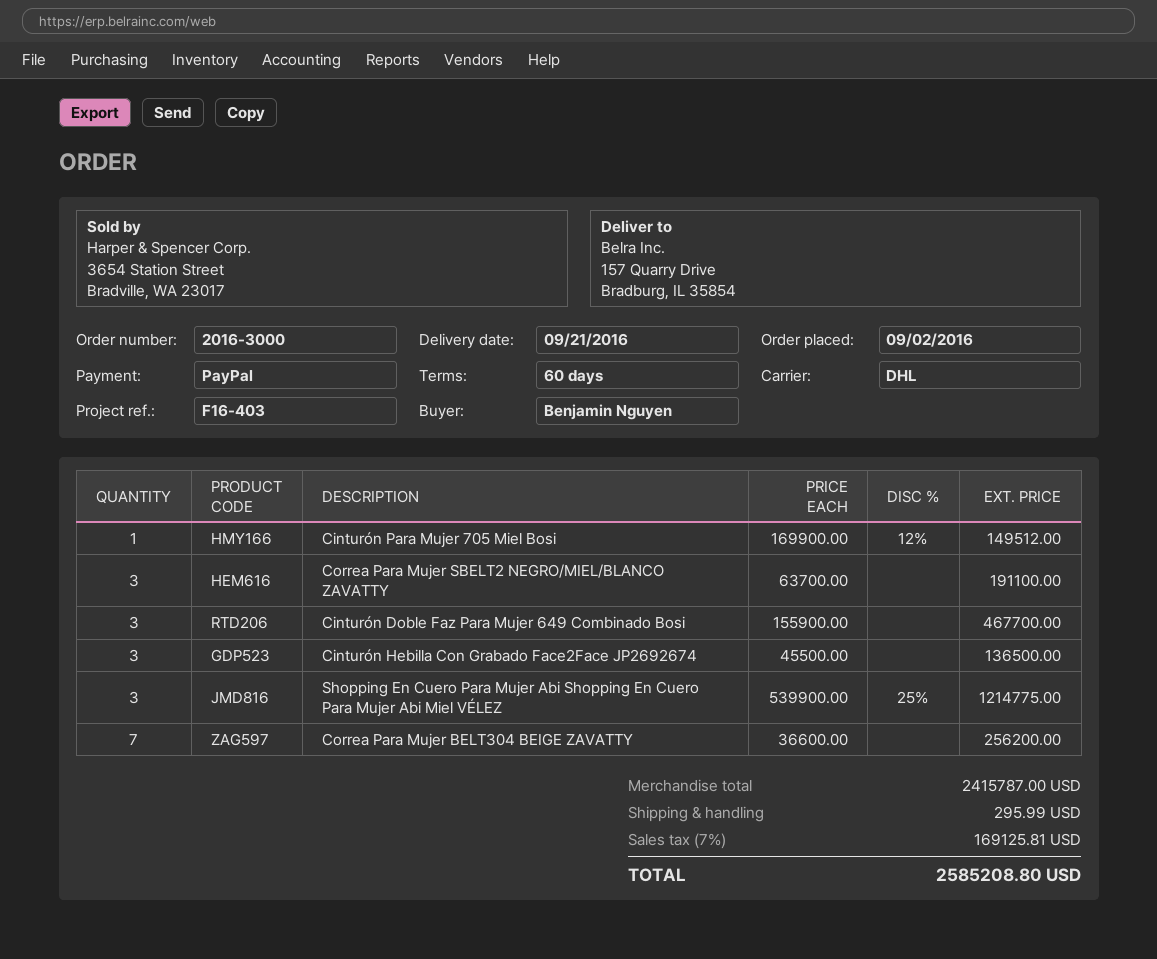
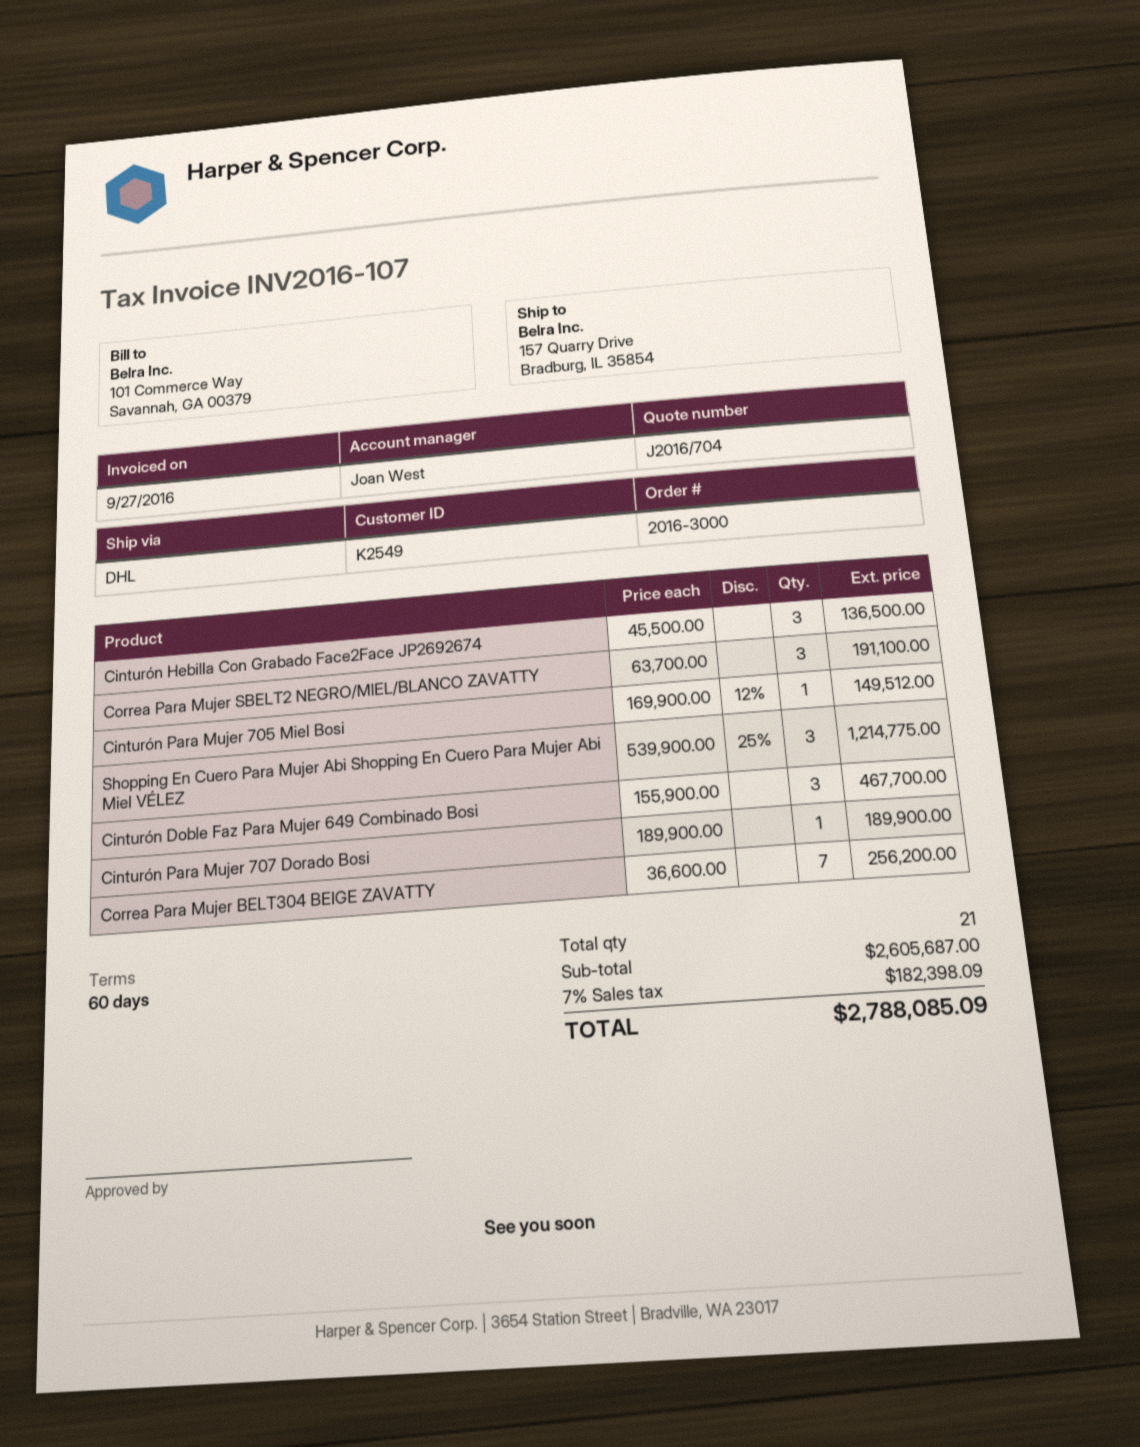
Cinturón Para Mujer 707 Dorado Bosi: none -> 1 x 189900.00 = 189900.00
subtotal: 2415787.00 -> 2605687.00
shipping: 295.99 -> none
tax: 7% = 169125.81 -> 7% = 182398.09
total: 2585208.80 -> 2788085.09

